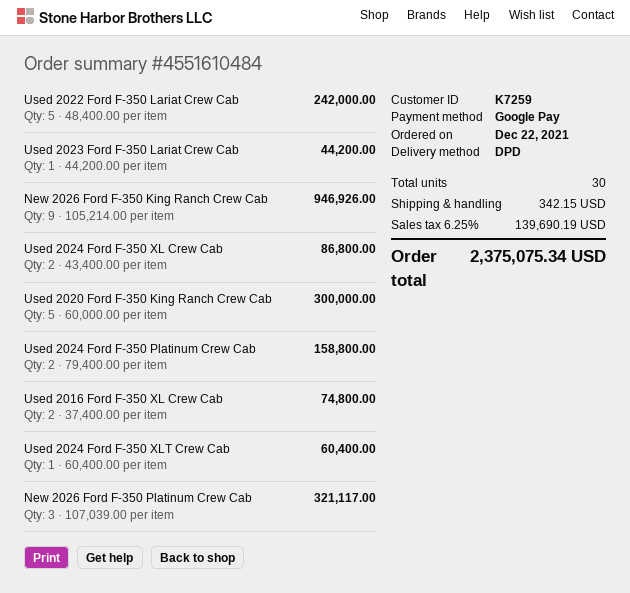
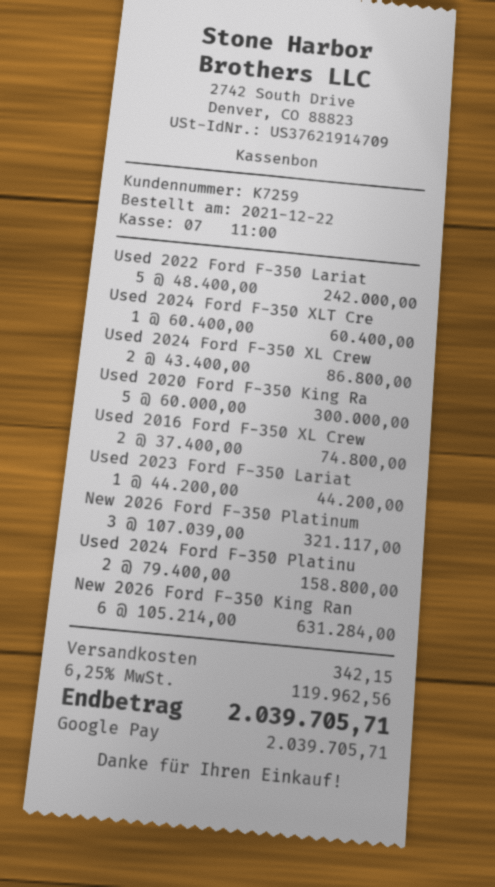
New 2026 Ford F-350 King Ranch Crew Cab: 9 x 105214.00 = 946926.00 -> 6 x 105214.00 = 631284.00
tax: 6.25% = 139690.19 -> 6.25% = 119962.56
total: 2375075.34 -> 2039705.71

